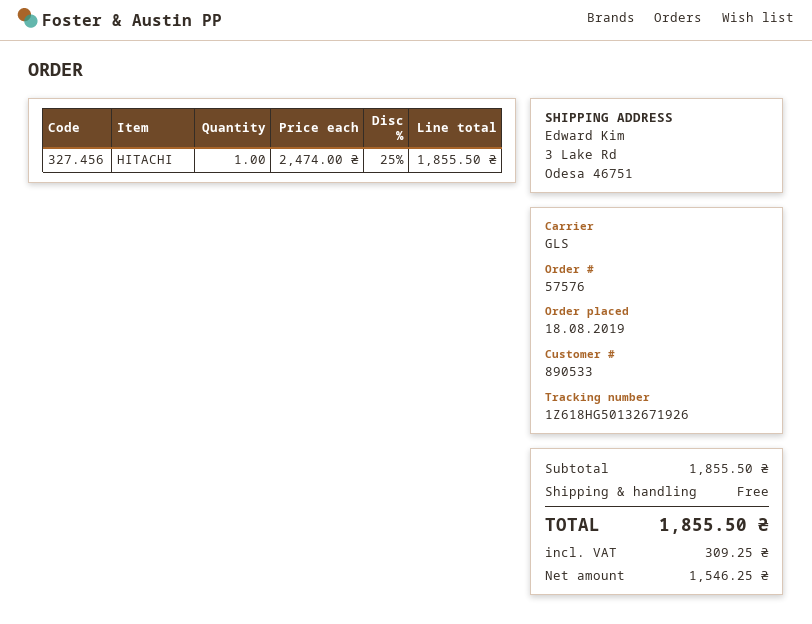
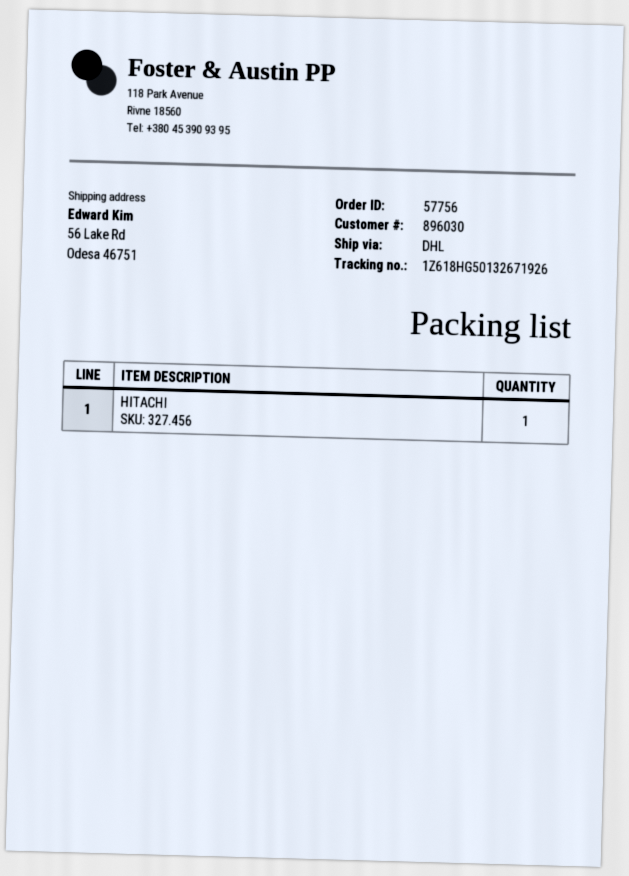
order number: 57576 -> 57756
customer number: 890533 -> 896030
shipping method: GLS -> DHL
ship to: 3 Lake Rd, Odesa 46751 -> 56 Lake Rd, Odesa 46751

